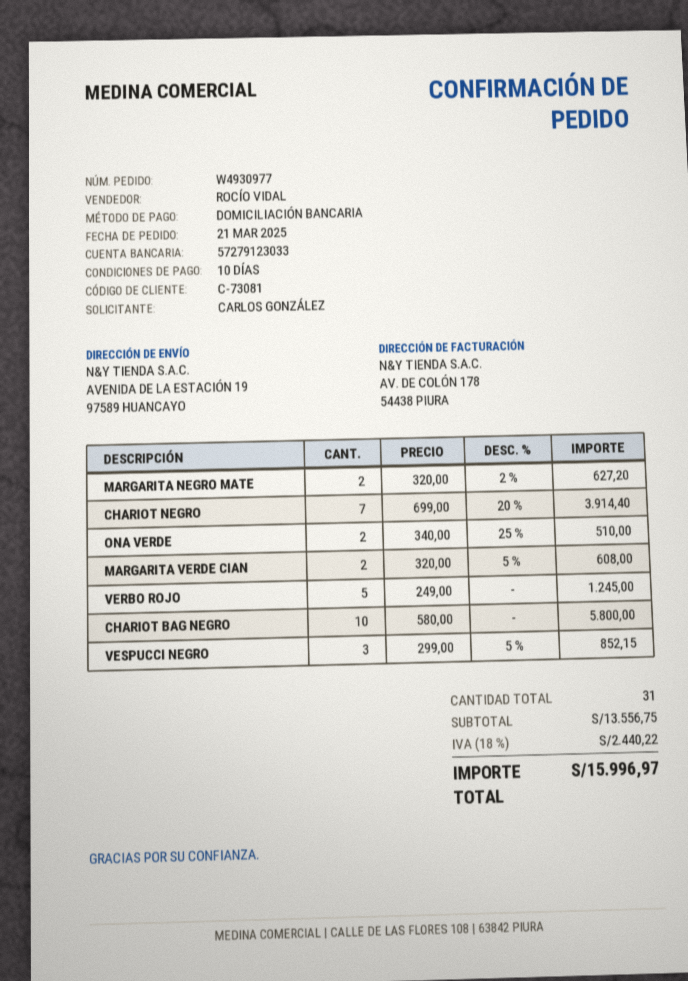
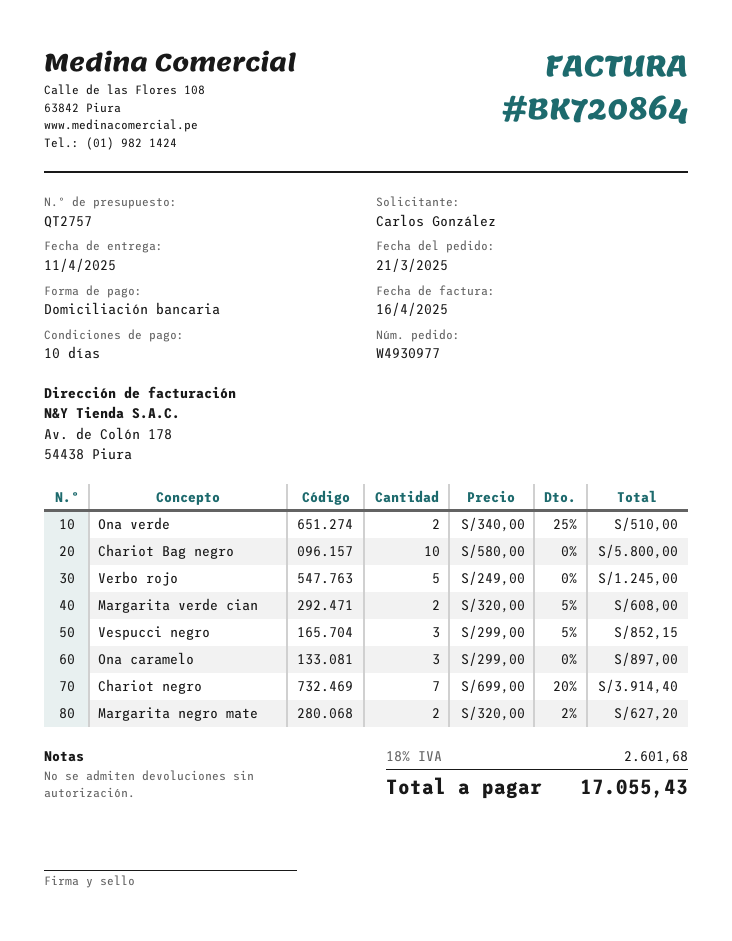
Ona caramelo: none -> 3 x 299.00 = 897.00
tax: 18% = 2440.22 -> 18% = 2601.68
total: 15996.97 -> 17055.43

